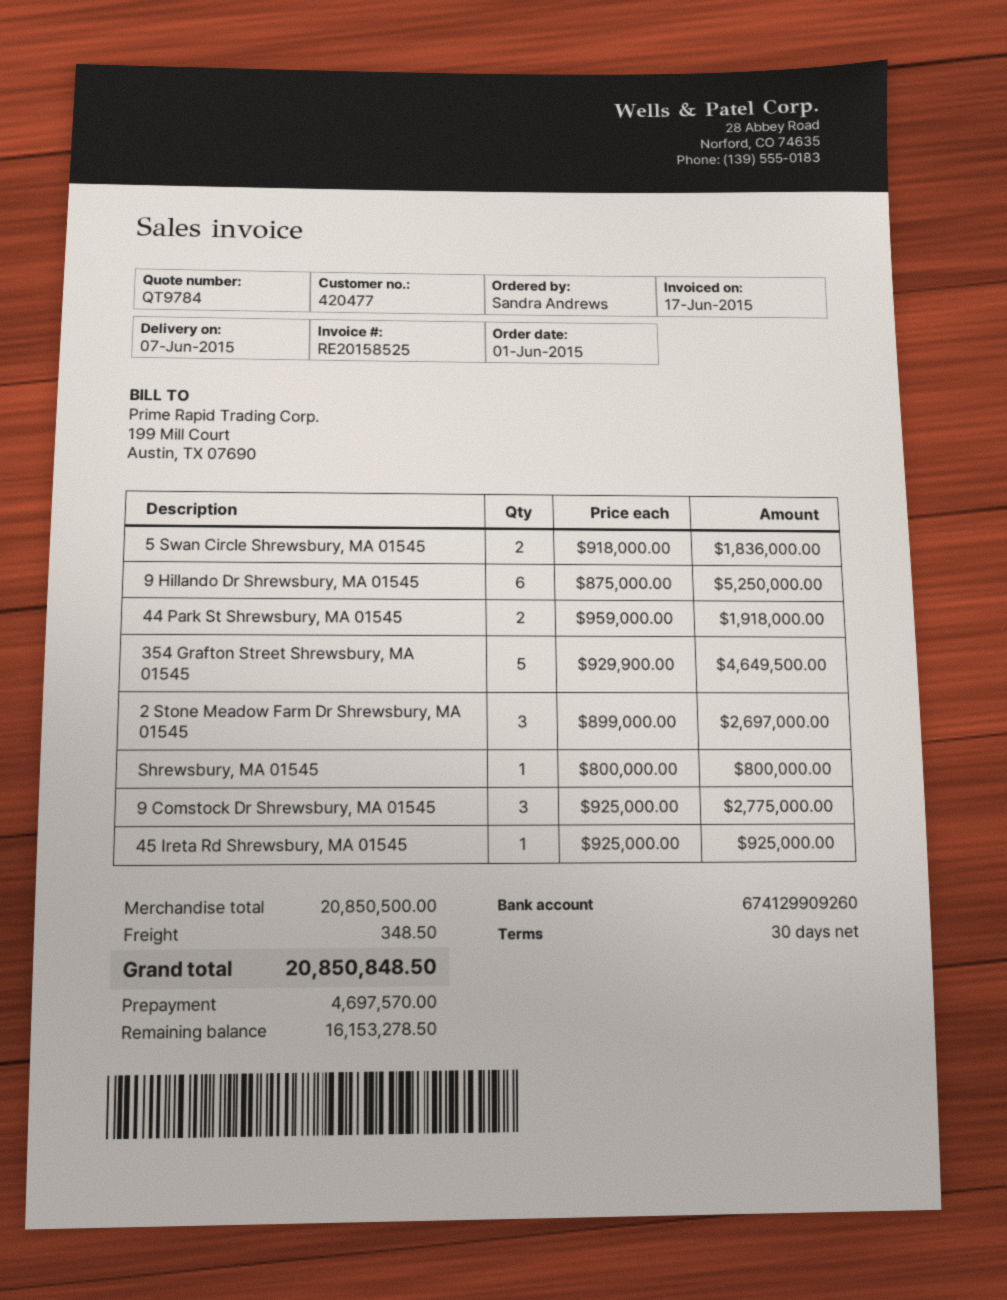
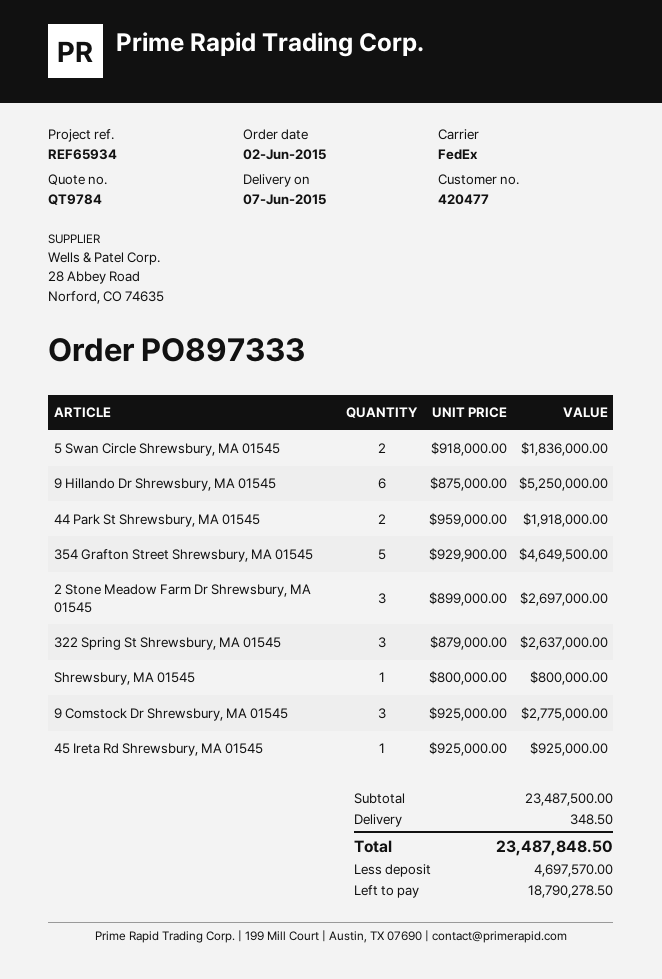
order date: 2015-06-01 -> 2015-06-02
322 Spring St Shrewsbury, MA 01545: none -> 3 x 879000.00 = 2637000.00
subtotal: 20850500.00 -> 23487500.00
total: 20850848.50 -> 23487848.50
balance: 16153278.50 -> 18790278.50

